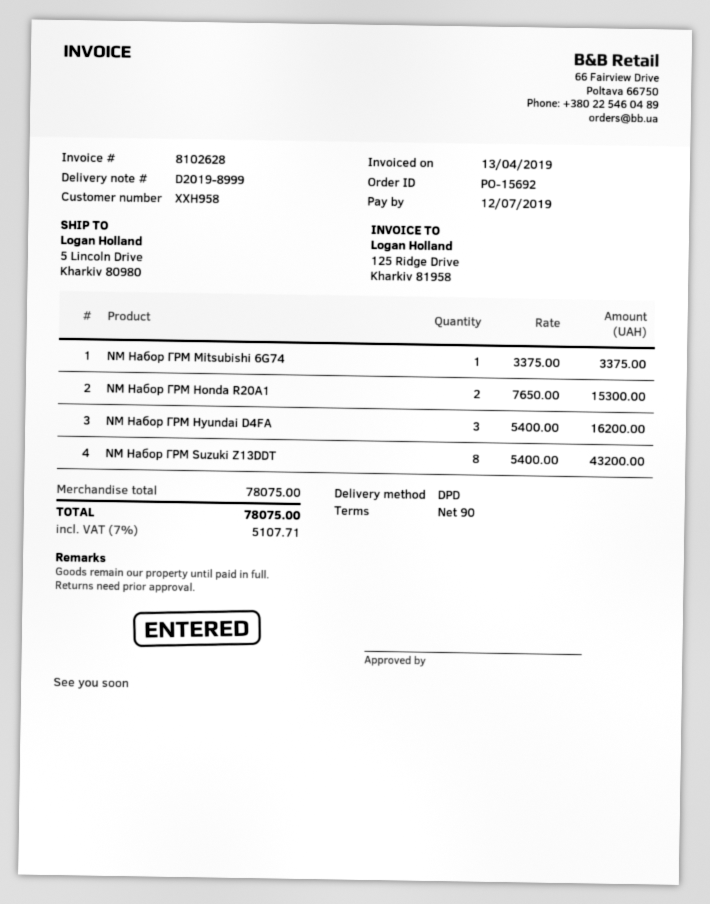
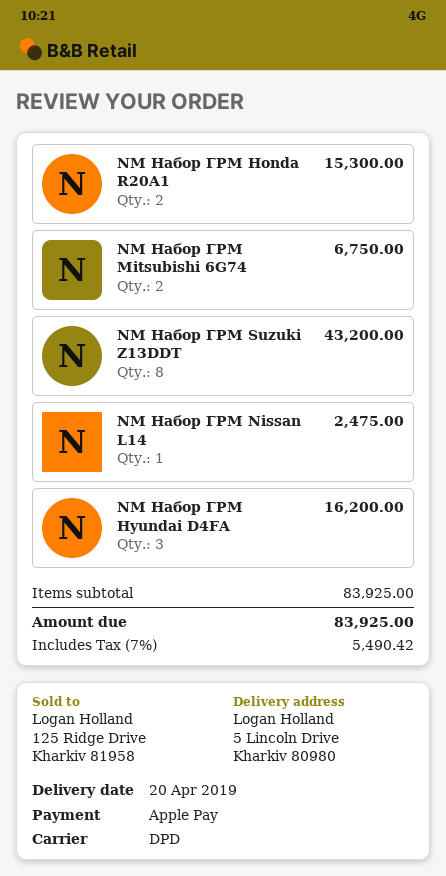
NM Набор ГРМ Mitsubishi 6G74: 1 for 3375.00 -> 2 for 6750.00
NM Набор ГРМ Nissan L14: none -> 1 for 2475.00
subtotal: 78075.00 -> 83925.00
tax: 7% = 5107.71 -> 7% = 5490.42
total: 78075.00 -> 83925.00

